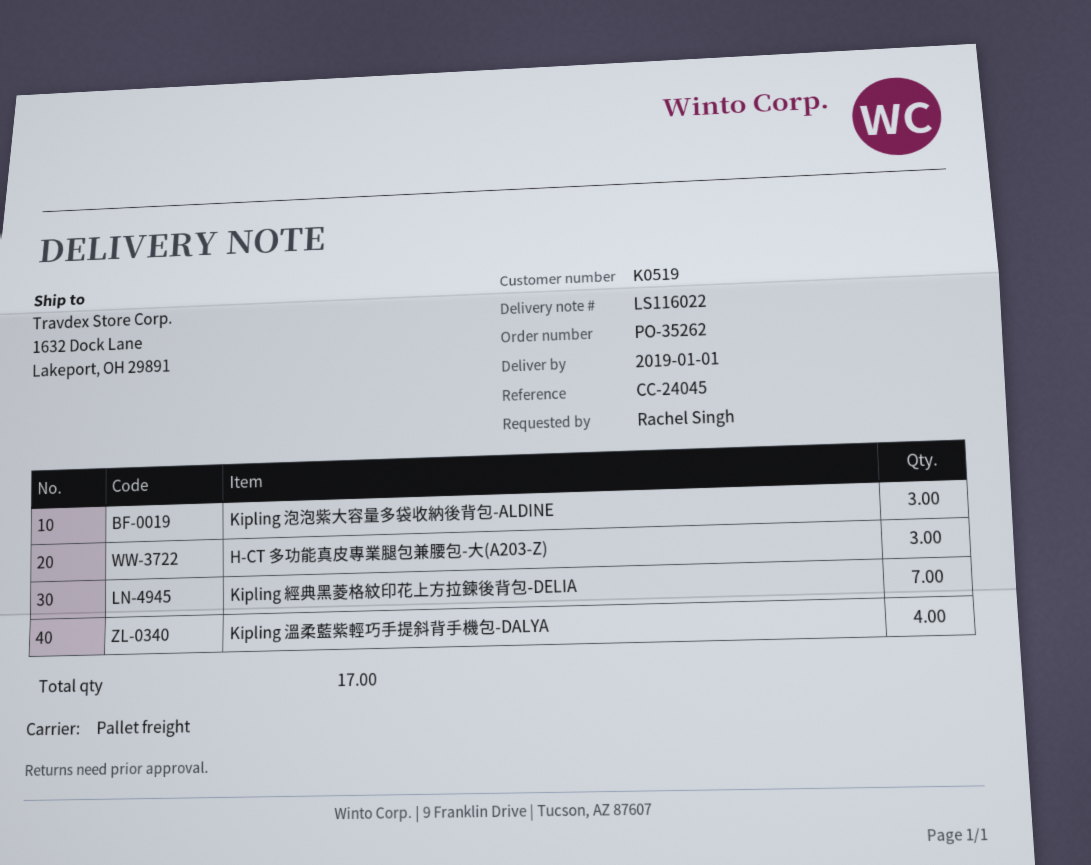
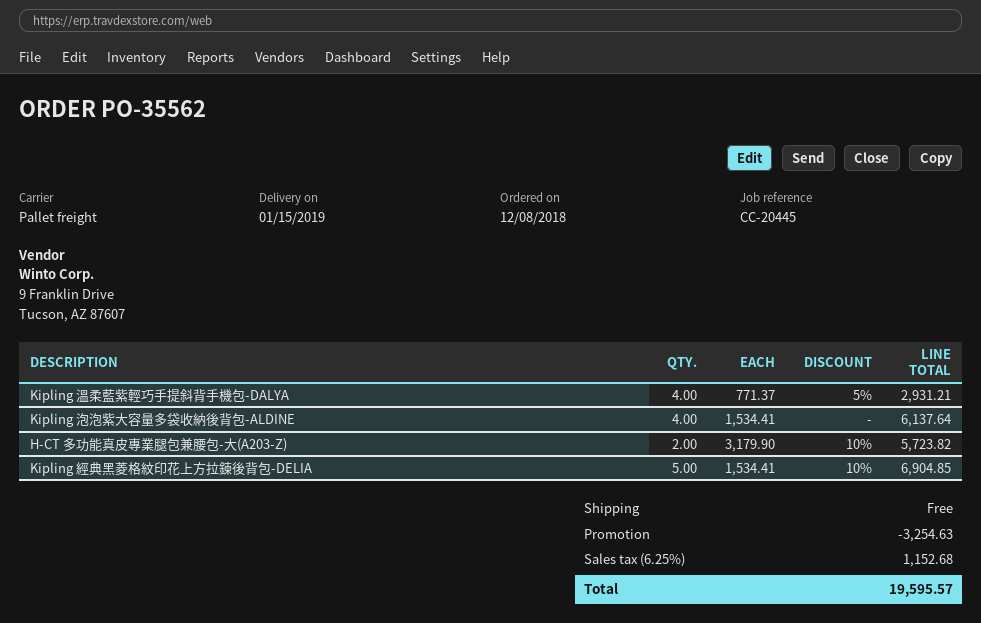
order number: PO-35262 -> PO-35562
delivery date: 2019-01-01 -> 2019-01-15
reference: CC-24045 -> CC-20445
Kipling 泡泡紫大容量多袋收納後背包-ALDINE: 3 -> 4
H-CT 多功能真皮專業腿包兼腰包-大(A203-Z): 3 -> 2
Kipling 經典黑菱格紋印花上方拉鍊後背包-DELIA: 7 -> 5

